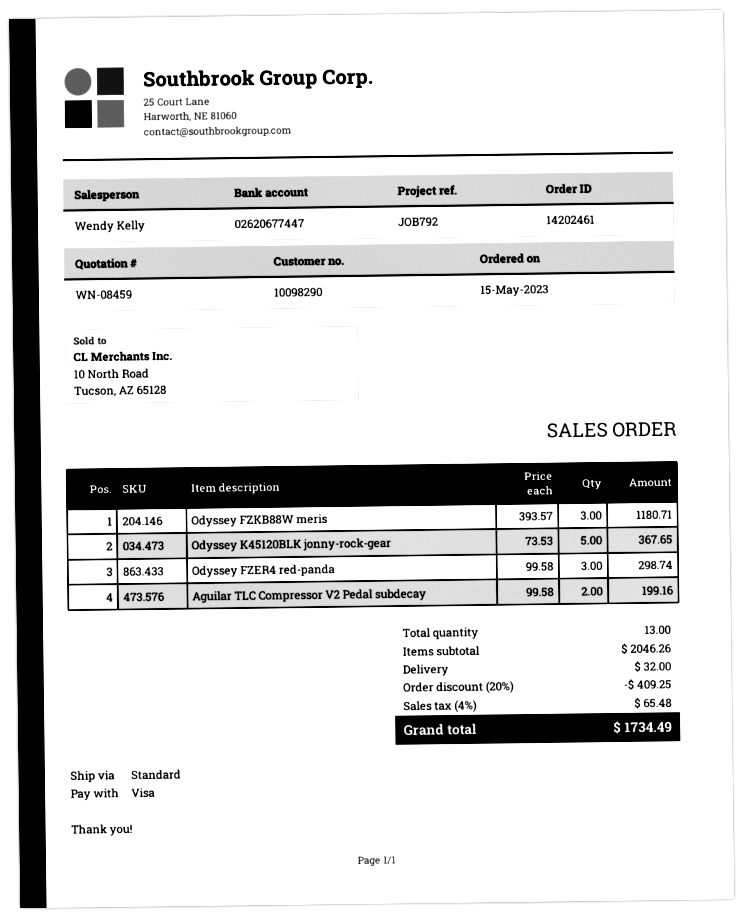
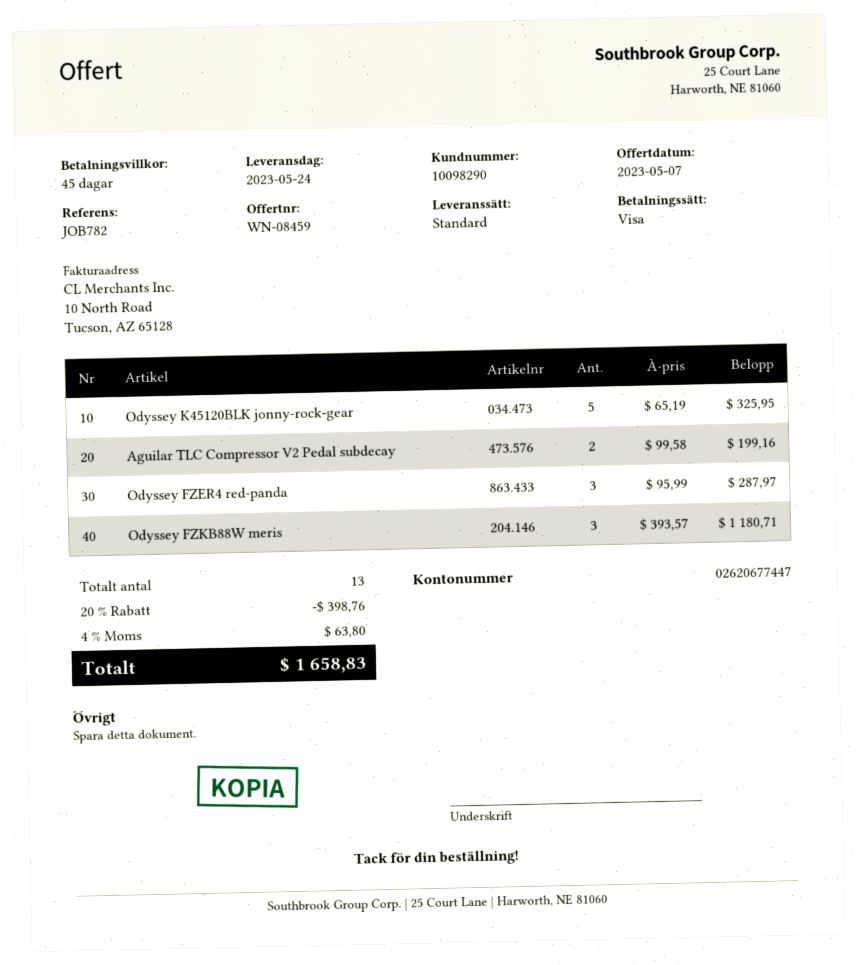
reference: JOB792 -> JOB782
Odyssey K45120BLK jonny-rock-gear: 5 x 73.53 = 367.65 -> 5 x 65.19 = 325.95
Odyssey FZER4 red-panda: 3 x 99.58 = 298.74 -> 3 x 95.99 = 287.97
discount: 20% = 409.25 -> 20% = 398.76
shipping: 32.00 -> none
tax: 4% = 65.48 -> 4% = 63.80
total: 1734.49 -> 1658.83

